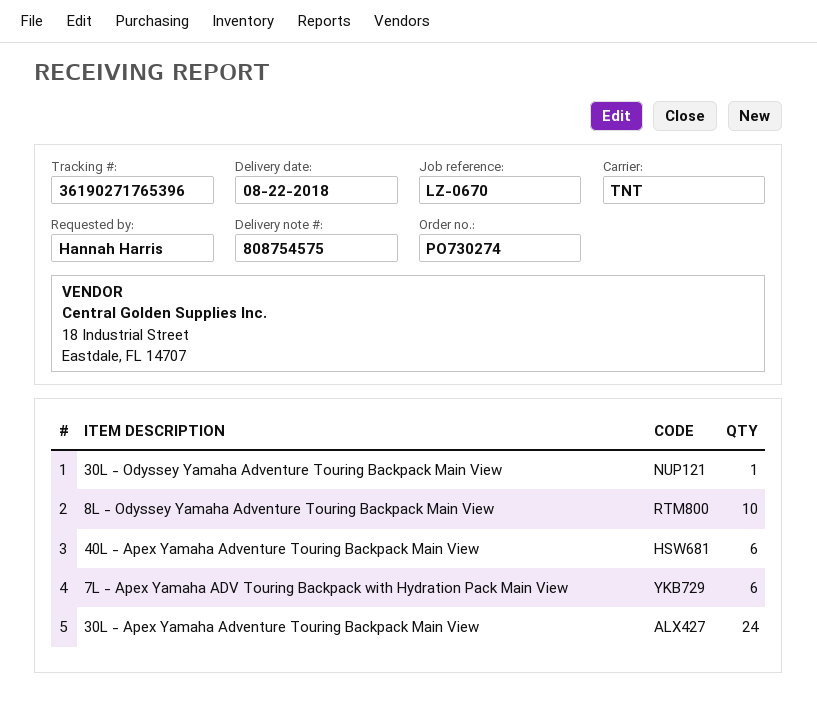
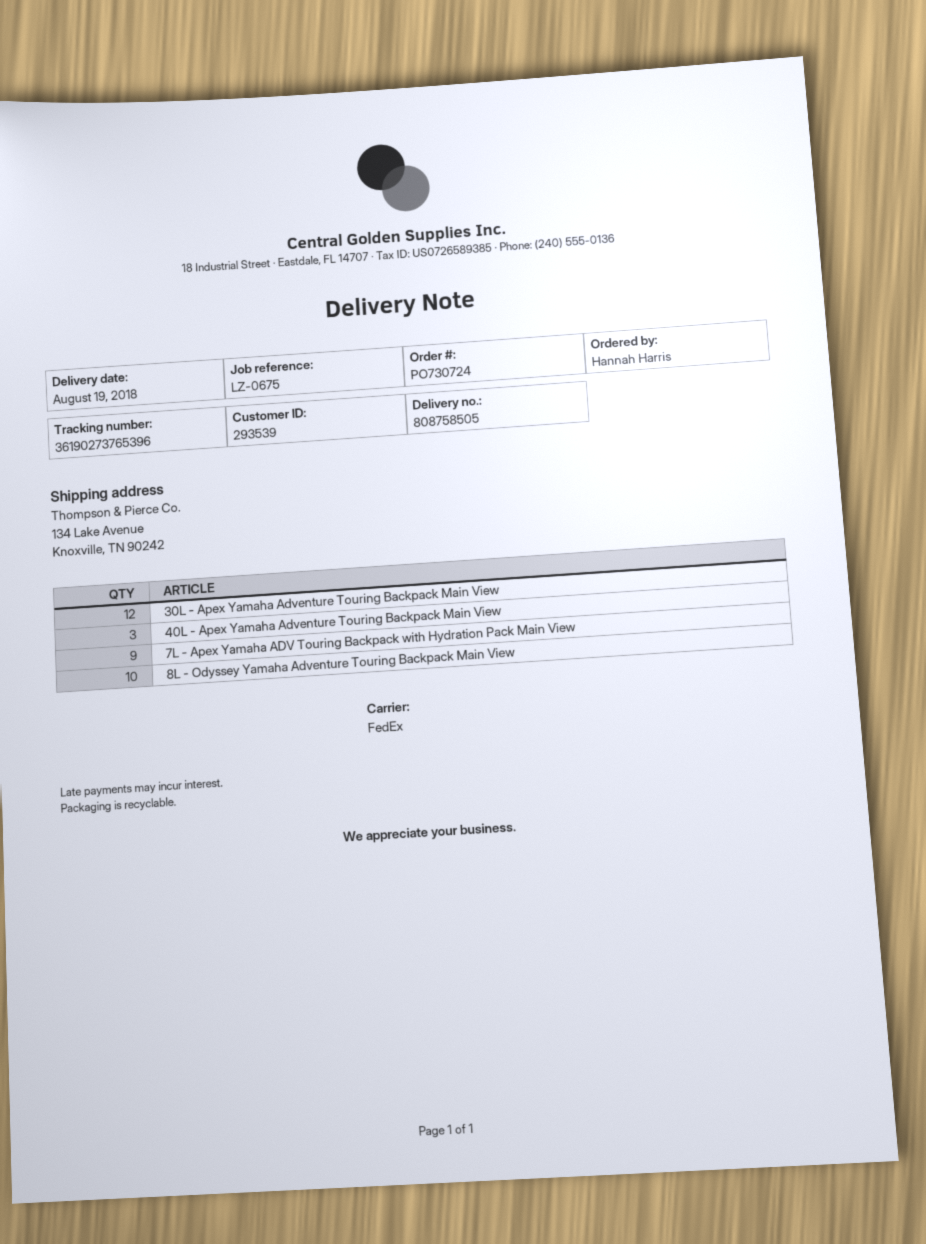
order number: PO730274 -> PO730724
delivery note number: 808754575 -> 808758505
delivery date: 2018-08-22 -> 2018-08-19
reference: LZ-0670 -> LZ-0675
shipping method: TNT -> FedEx
tracking number: 36190271765396 -> 36190273765396
30L - Odyssey Yamaha Adventure Touring Backpack Main View: 1 -> none
40L - Apex Yamaha Adventure Touring Backpack Main View: 6 -> 3
7L - Apex Yamaha ADV Touring Backpack with Hydration Pack Main View: 6 -> 9
30L - Apex Yamaha Adventure Touring Backpack Main View: 24 -> 12

